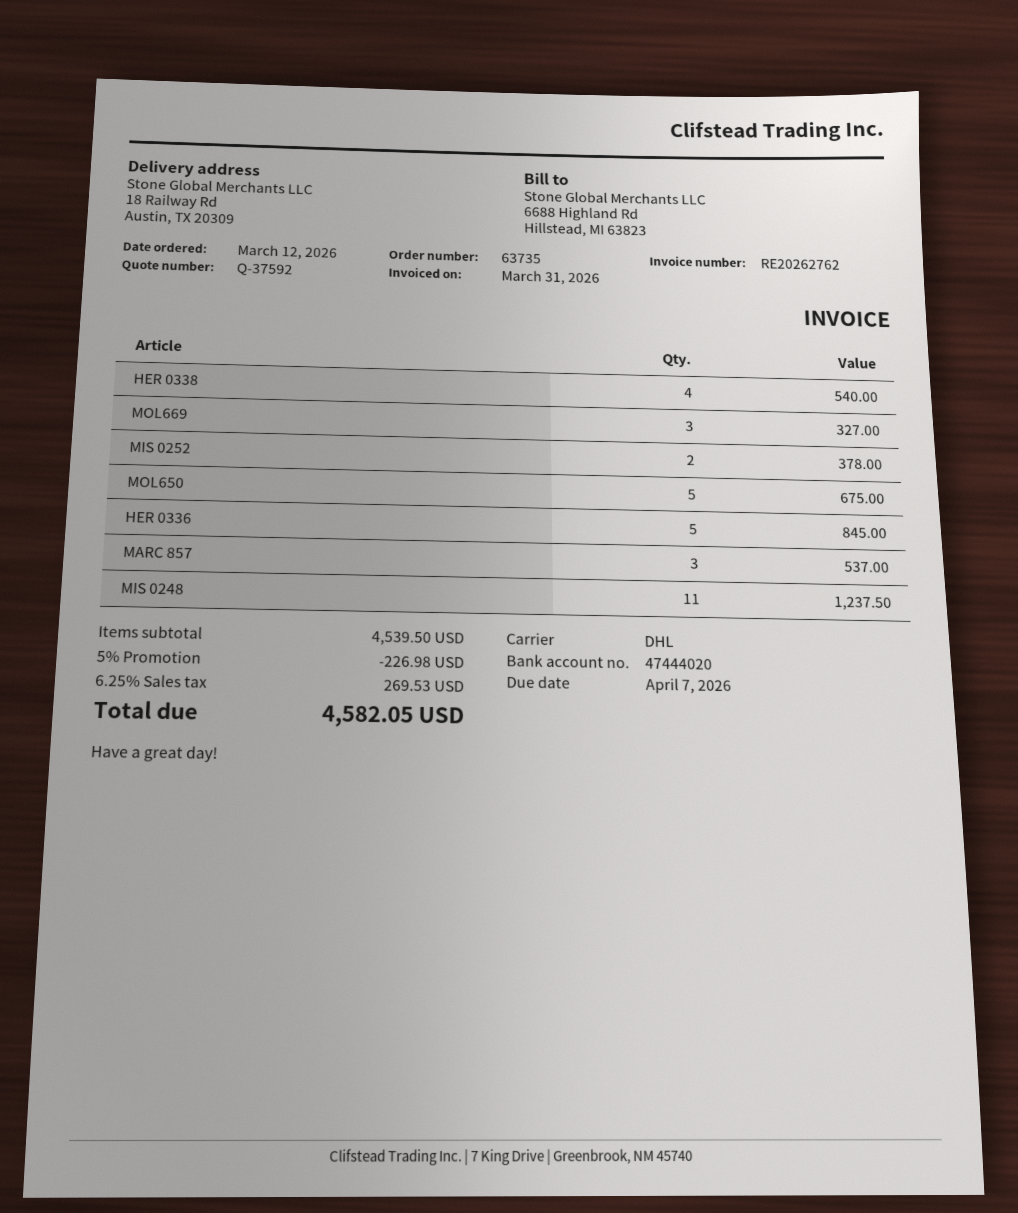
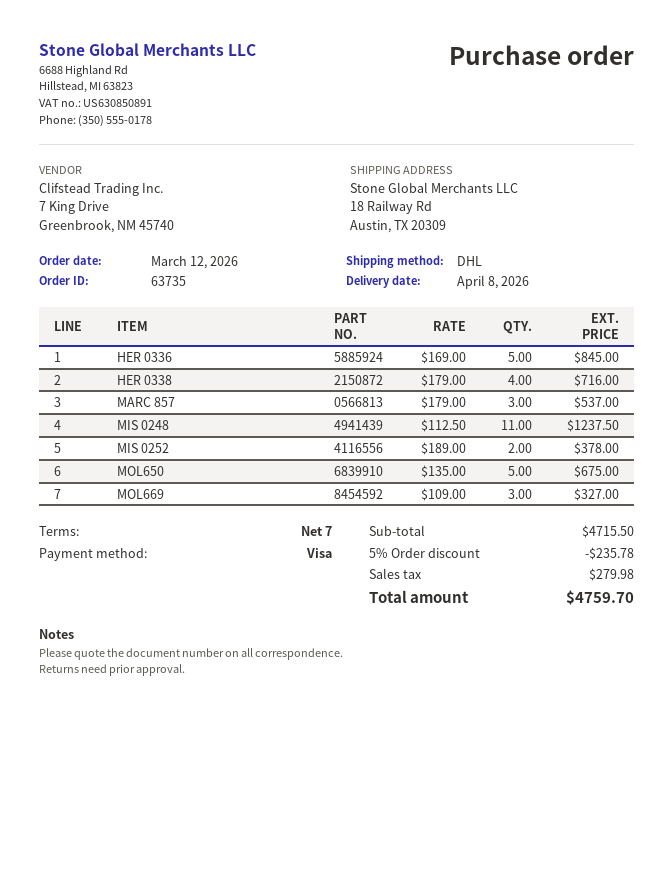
HER 0338: 4 for 540.00 -> 4 for 716.00
subtotal: 4539.50 -> 4715.50
discount: 5% = 226.98 -> 5% = 235.78
tax: 269.53 -> 279.98
total: 4582.05 -> 4759.70

